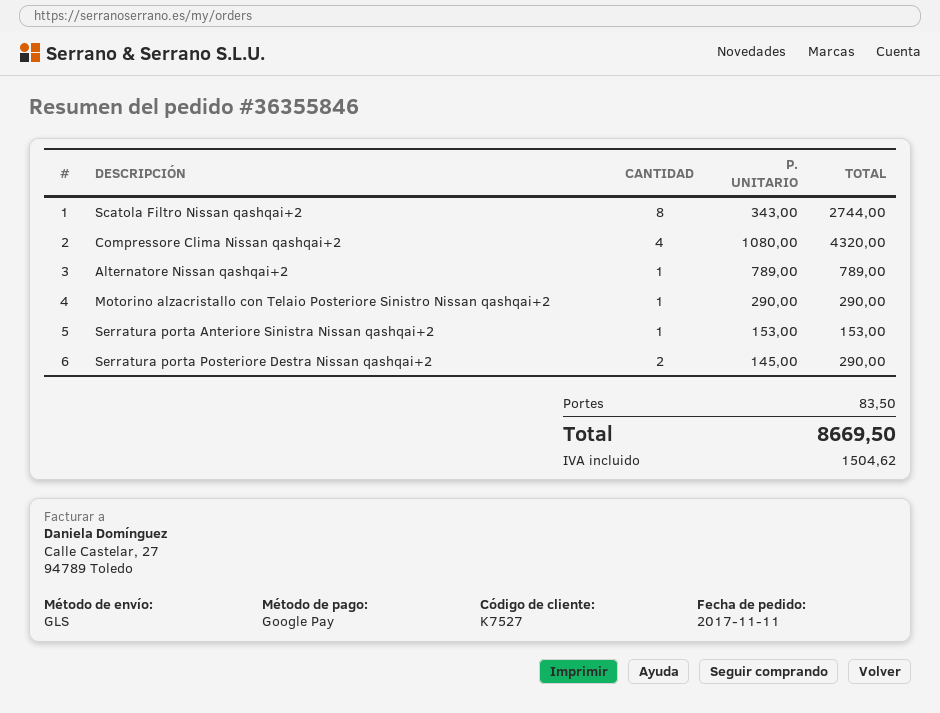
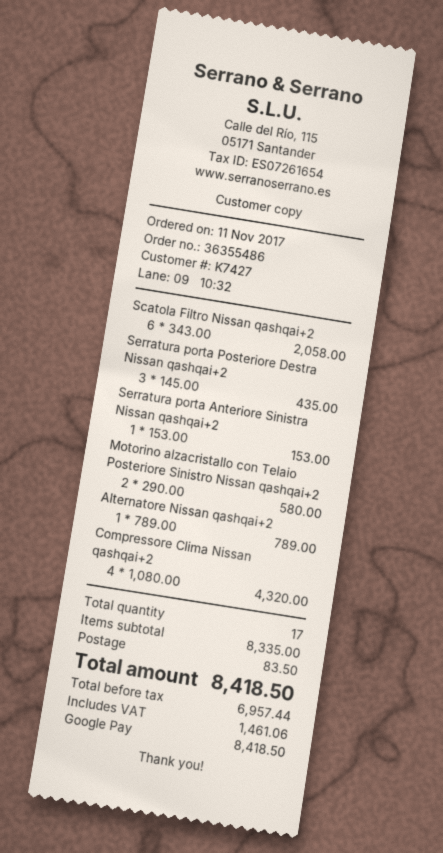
order number: 36355846 -> 36355486
customer number: K7527 -> K7427
Scatola Filtro Nissan qashqai+2: 8 x 343.00 = 2744.00 -> 6 x 343.00 = 2058.00
Motorino alzacristallo con Telaio Posteriore Sinistro Nissan qashqai+2: 1 x 290.00 = 290.00 -> 2 x 290.00 = 580.00
Serratura porta Posteriore Destra Nissan qashqai+2: 2 x 145.00 = 290.00 -> 3 x 145.00 = 435.00
tax: 1504.62 -> 1461.06
total: 8669.50 -> 8418.50

